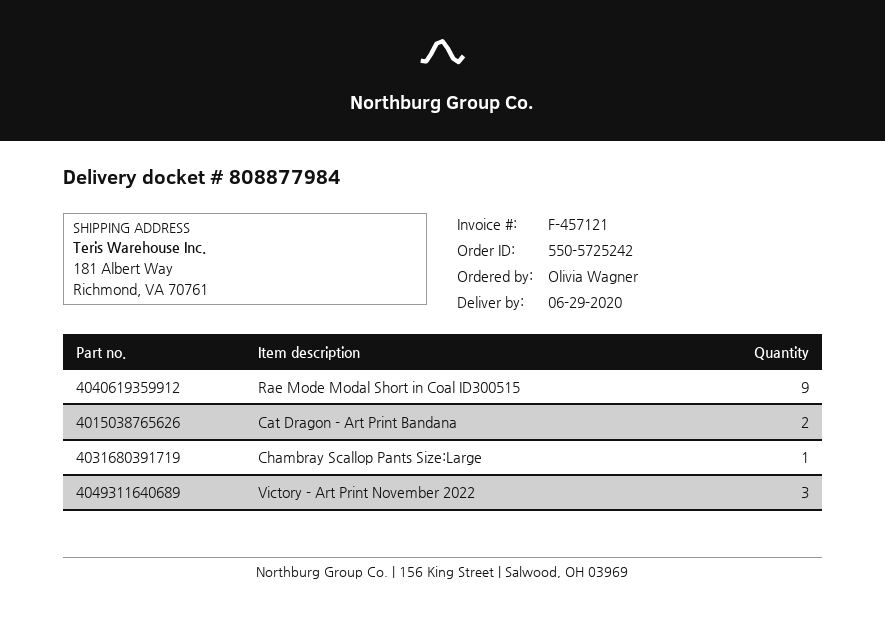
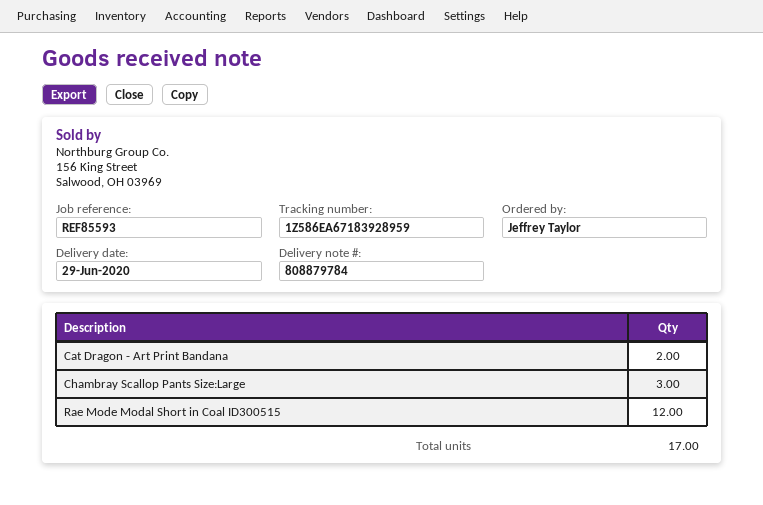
delivery note number: 808877984 -> 808879784
ordered by: Olivia Wagner -> Jeffrey Taylor
Rae Mode Modal Short in Coal ID300515: 9 -> 12
Chambray Scallop Pants Size:Large: 1 -> 3
Victory - Art Print November 2022: 3 -> none

